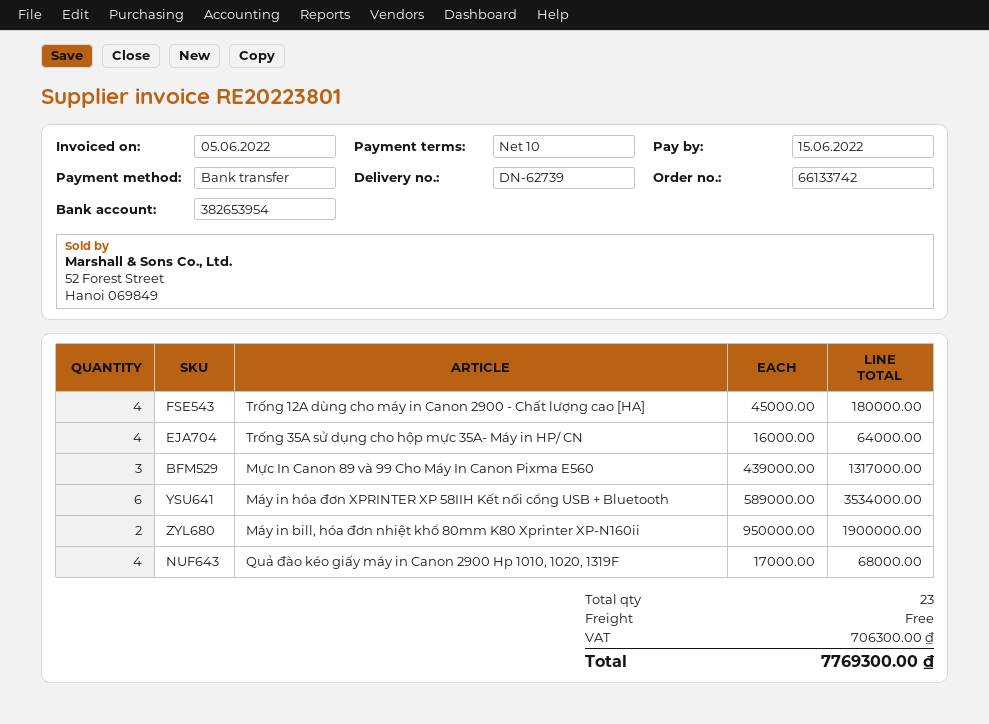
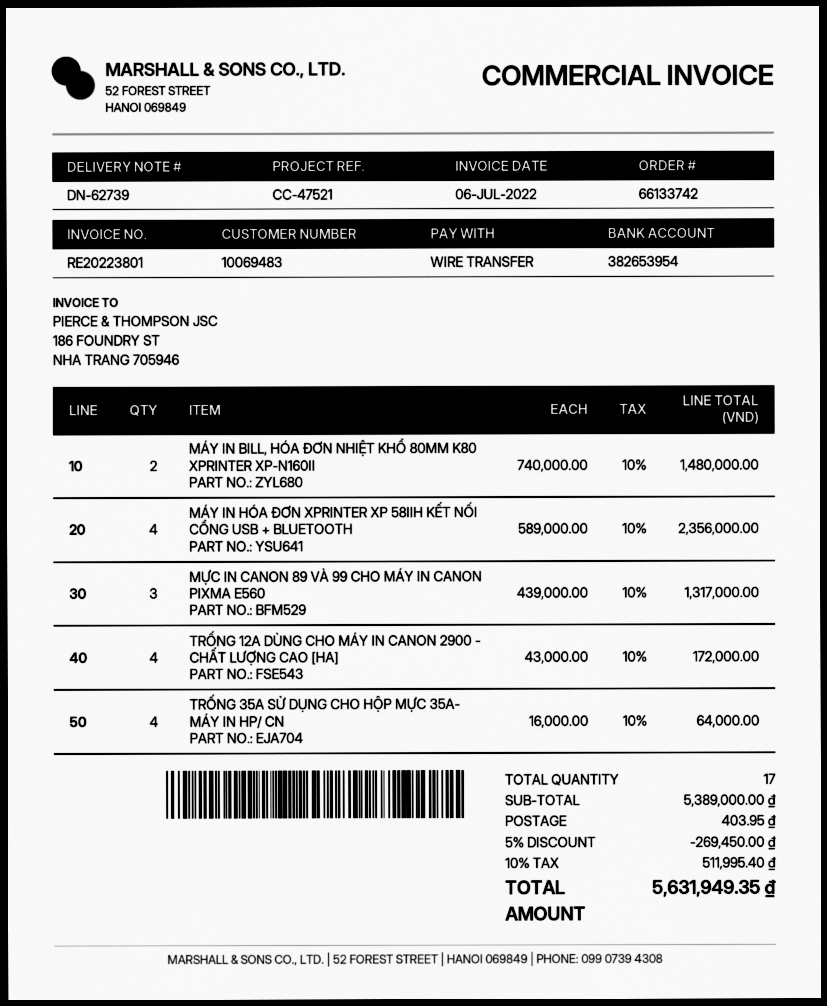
invoice date: 2022-06-05 -> 2022-07-06
Trống 12A dùng cho máy in Canon 2900 - Chất lượng cao [HA]: 4 x 45000.00 = 180000.00 -> 4 x 43000.00 = 172000.00
Máy in hóa đơn XPRINTER XP 58IIH Kết nối cổng USB + Bluetooth: 6 x 589000.00 = 3534000.00 -> 4 x 589000.00 = 2356000.00
Máy in bill, hóa đơn nhiệt khổ 80mm K80 Xprinter XP-N160ii: 2 x 950000.00 = 1900000.00 -> 2 x 740000.00 = 1480000.00
Quả đào kéo giấy máy in Canon 2900 Hp 1010, 1020, 1319F: 4 x 17000.00 = 68000.00 -> none
total quantity: 23 -> 17
discount: none -> 5% = 269450.00
shipping: 0.00 -> 403.95
tax: 706300.00 -> 511995.40
total: 7769300.00 -> 5631949.35

